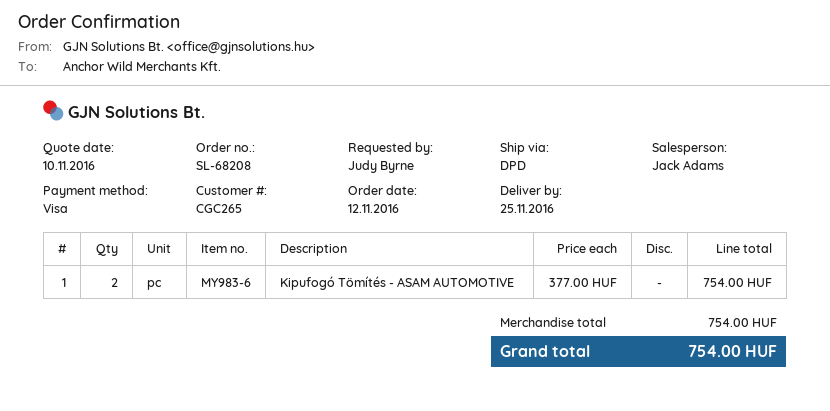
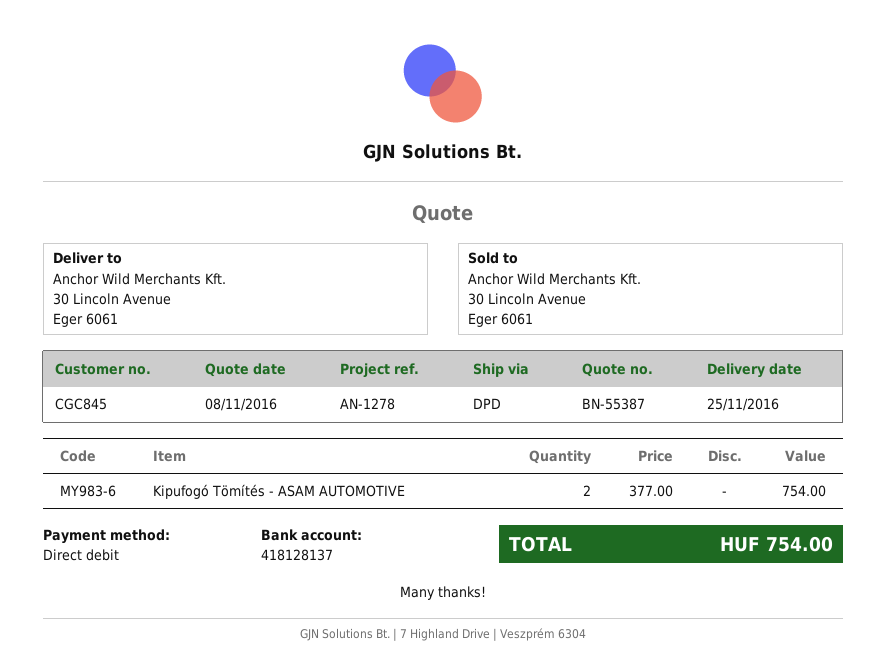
quote date: 2016-11-10 -> 2016-11-08
customer number: CGC265 -> CGC845
payment method: Visa -> direct debit

